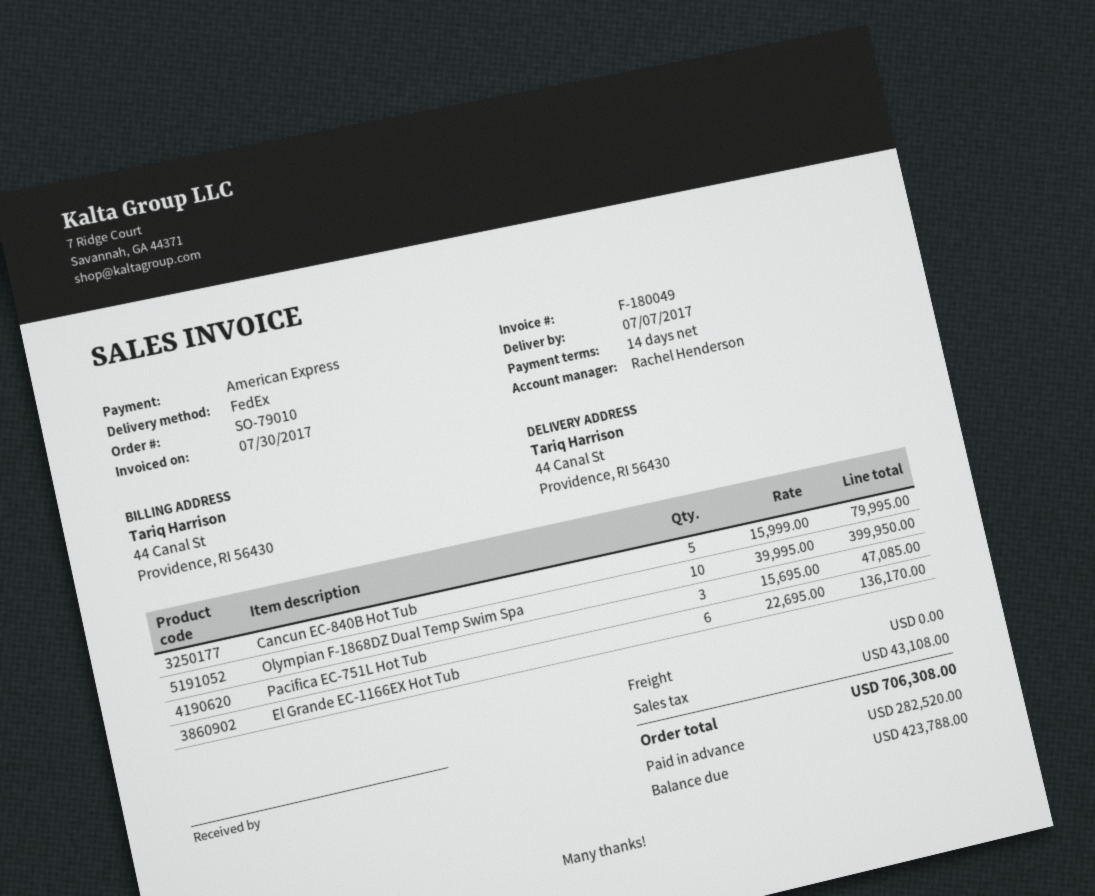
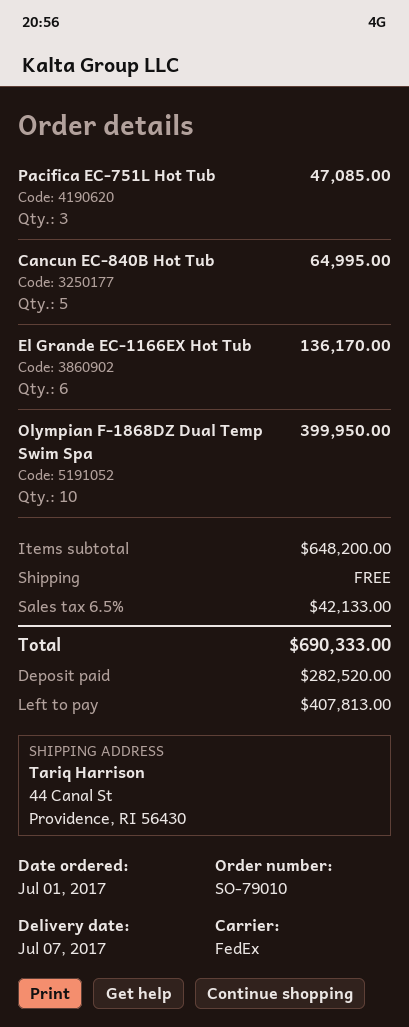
Cancun EC-840B Hot Tub: 5 for 79995.00 -> 5 for 64995.00
tax: 43108.00 -> 42133.00
total: 706308.00 -> 690333.00
balance: 423788.00 -> 407813.00

